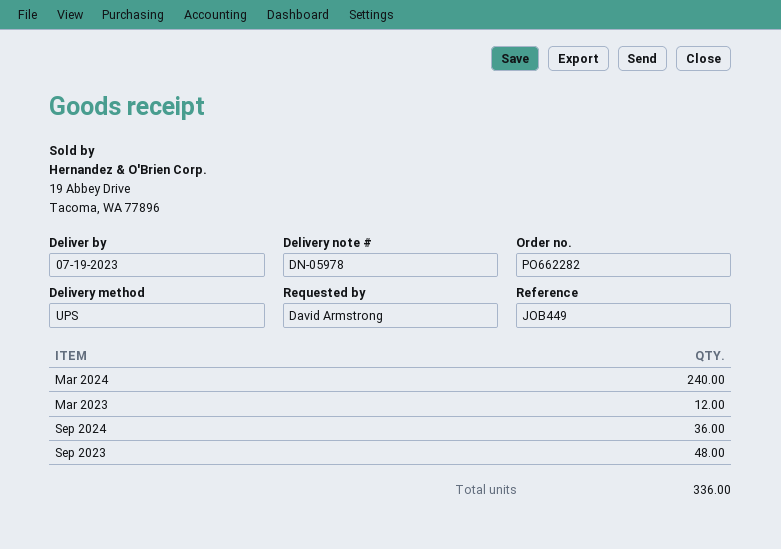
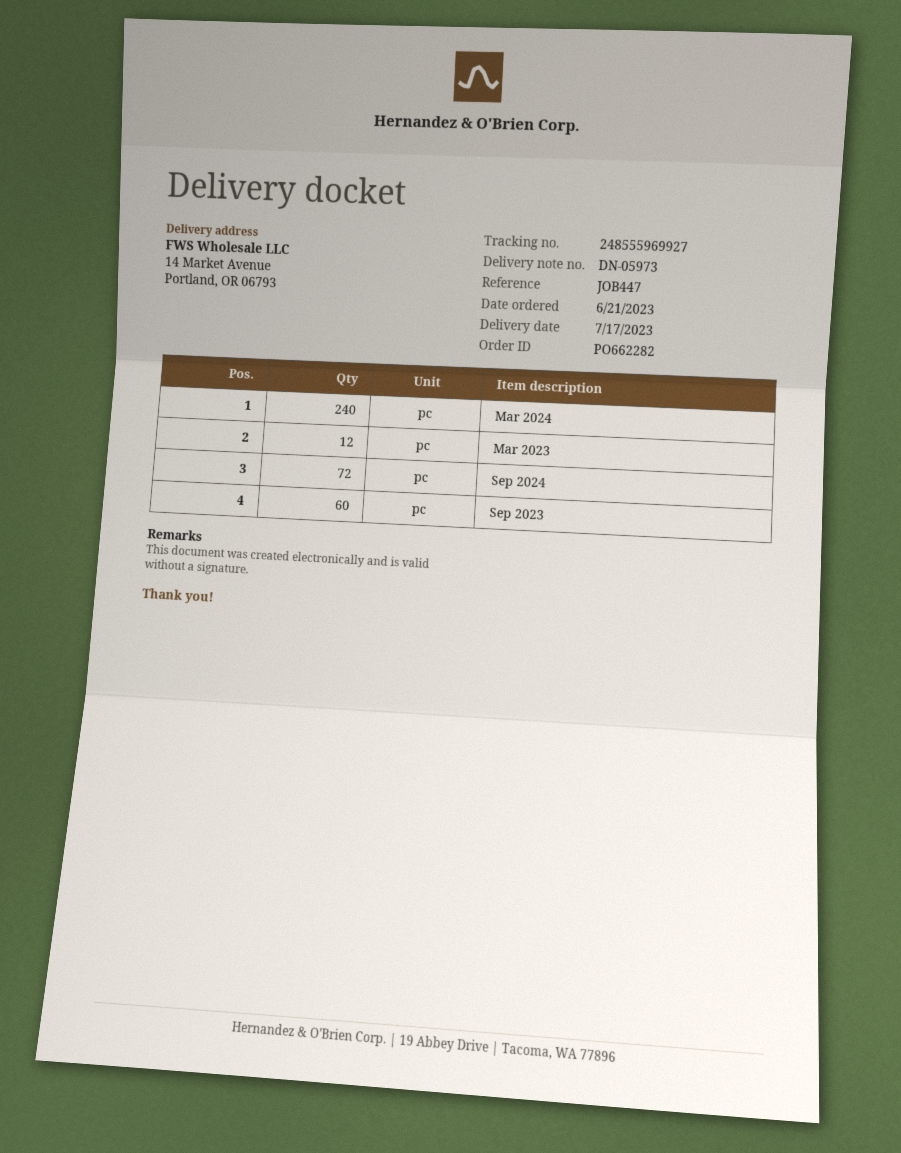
delivery note number: DN-05978 -> DN-05973
delivery date: 2023-07-19 -> 2023-07-17
reference: JOB449 -> JOB447
Sep 2024: 36 -> 72
Sep 2023: 48 -> 60

